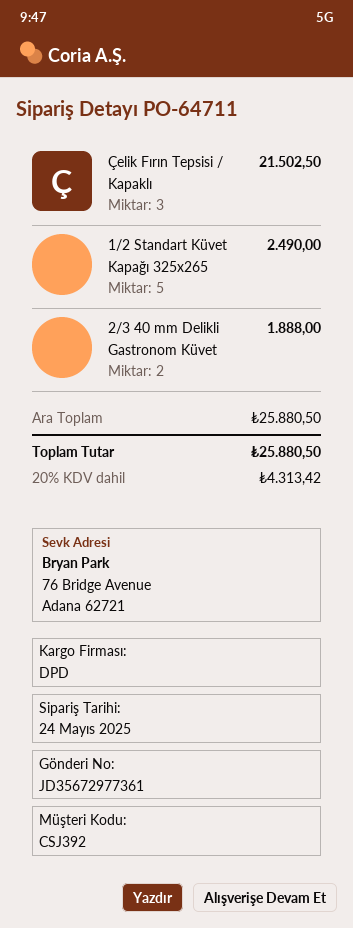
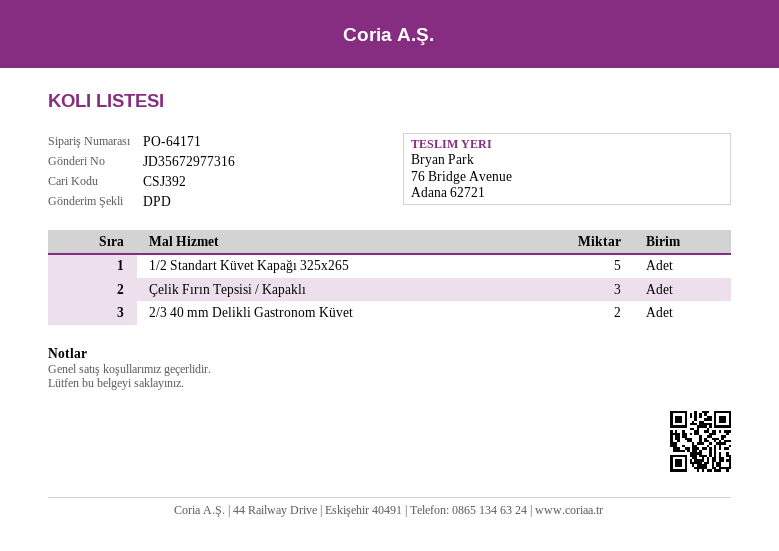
order number: PO-64711 -> PO-64171
tracking number: JD35672977361 -> JD35672977316

